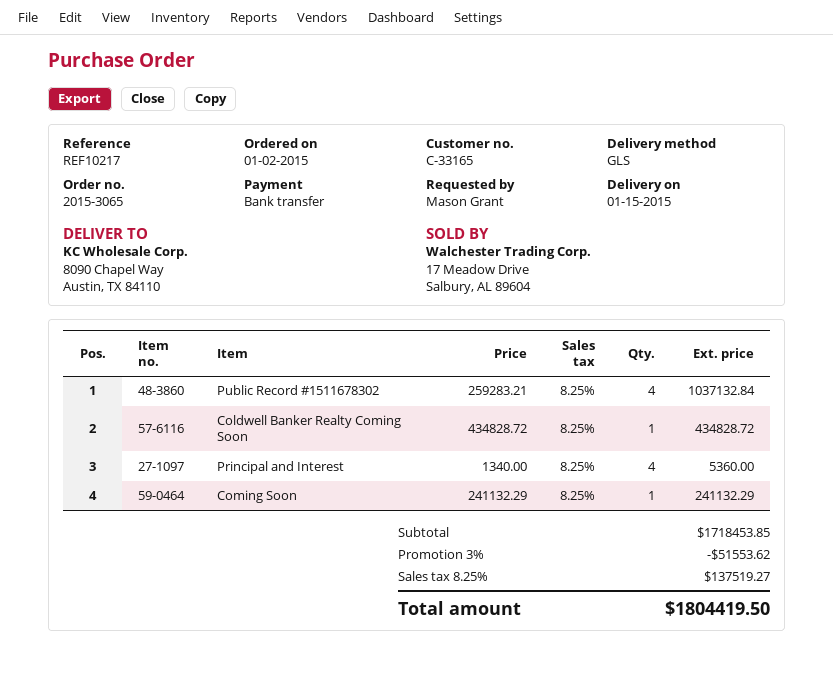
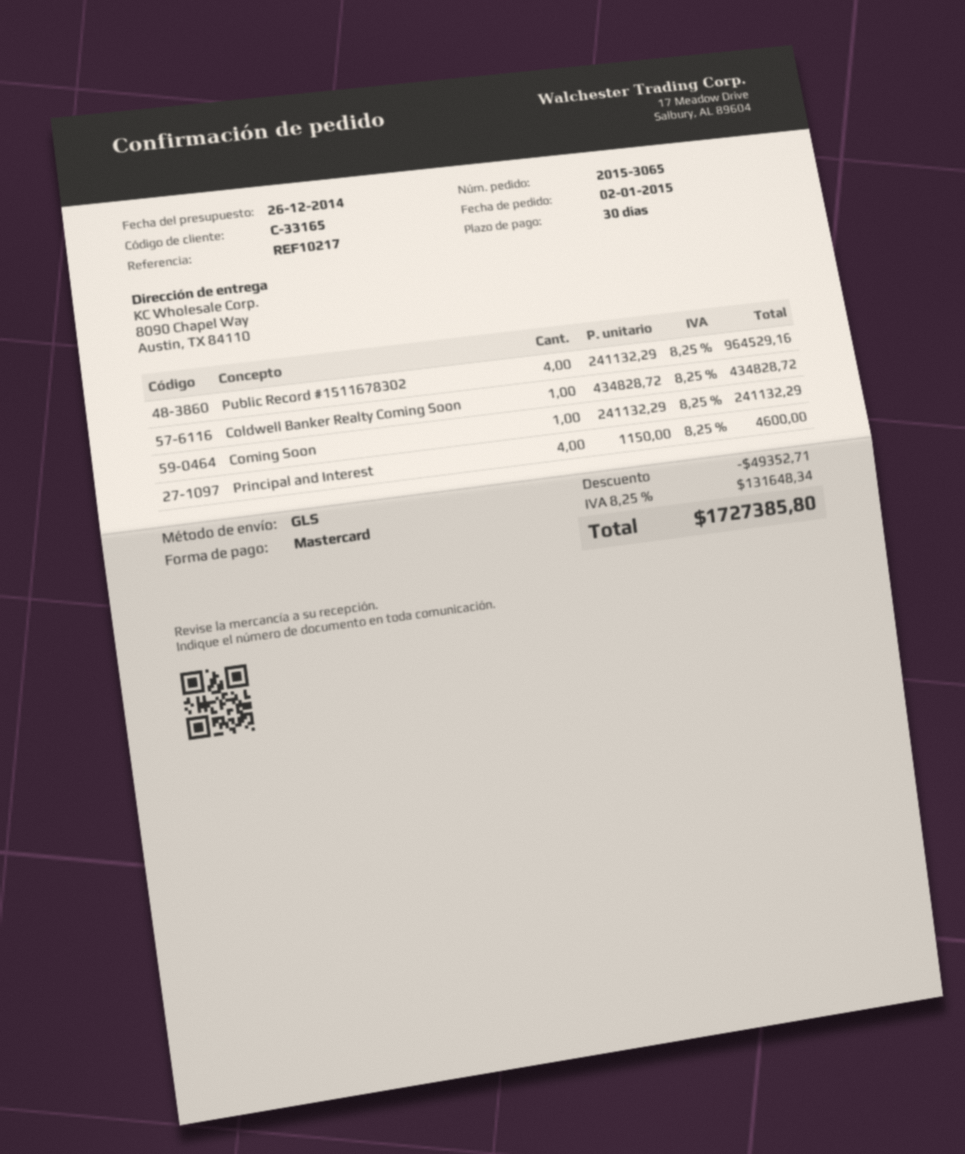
payment method: bank transfer -> Mastercard
Public Record #1511678302: 4 x 259283.21 = 1037132.84 -> 4 x 241132.29 = 964529.16
Principal and Interest: 4 x 1340.00 = 5360.00 -> 4 x 1150.00 = 4600.00
discount: 51553.62 -> 49352.71
tax: 8.25% = 137519.27 -> 8.25% = 131648.34
total: 1804419.50 -> 1727385.80

